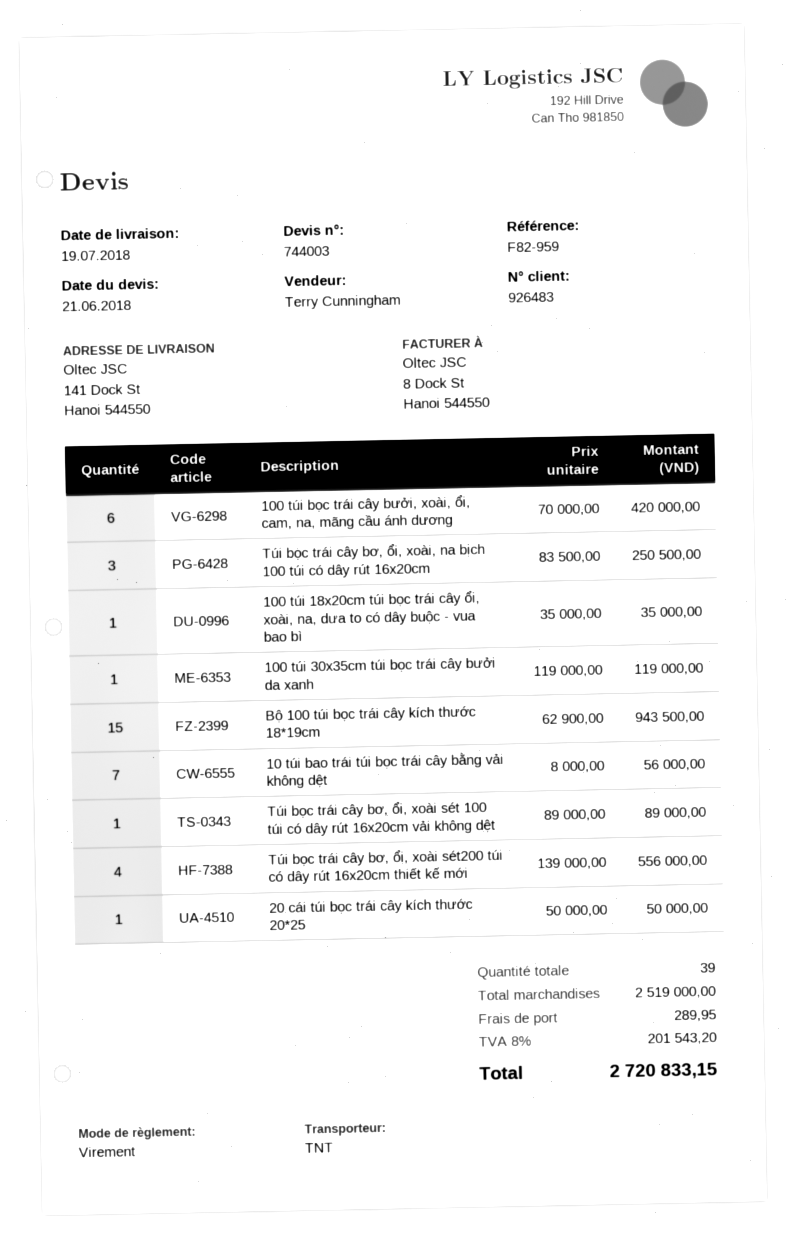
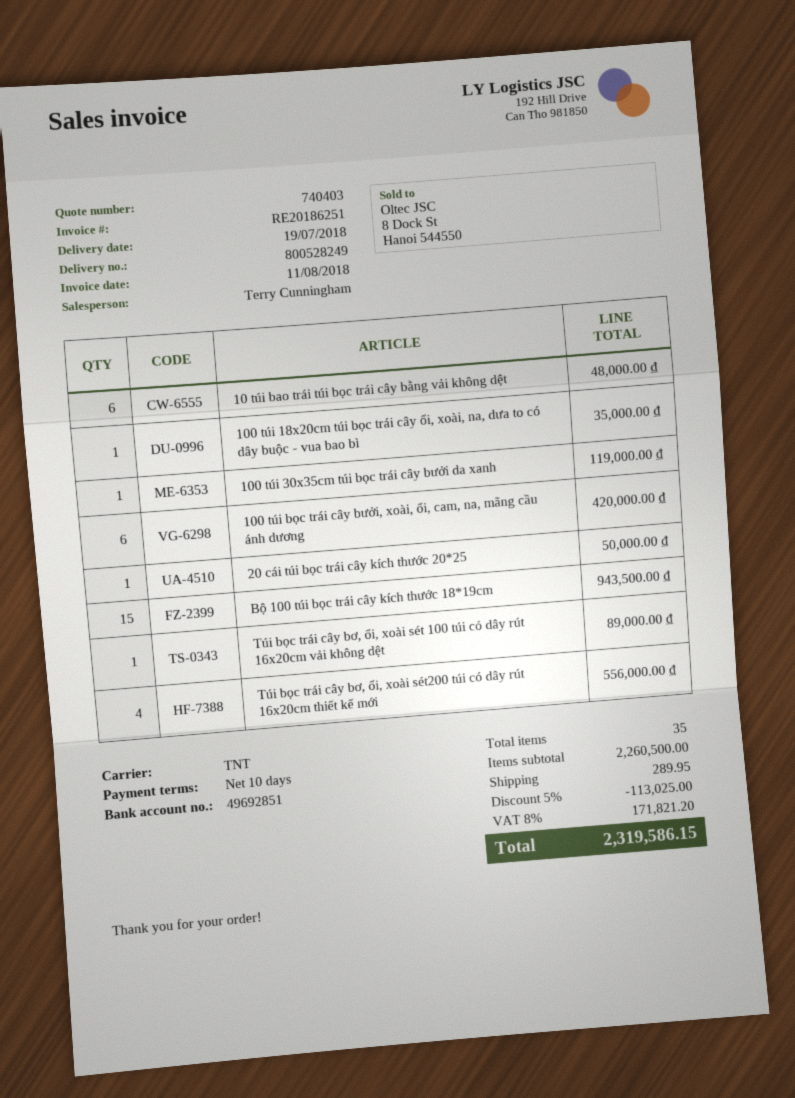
quote number: 744003 -> 740403
Túi bọc trái cây bơ, ổi, xoài, na bịch 100 túi có dây rút 16x20cm: 3 for 250500.00 -> none
10 túi bao trái túi bọc trái cây bằng vải không dệt: 7 for 56000.00 -> 6 for 48000.00
total quantity: 39 -> 35
subtotal: 2519000.00 -> 2260500.00
discount: none -> 5% = 113025.00
tax: 8% = 201543.20 -> 8% = 171821.20
total: 2720833.15 -> 2319586.15

